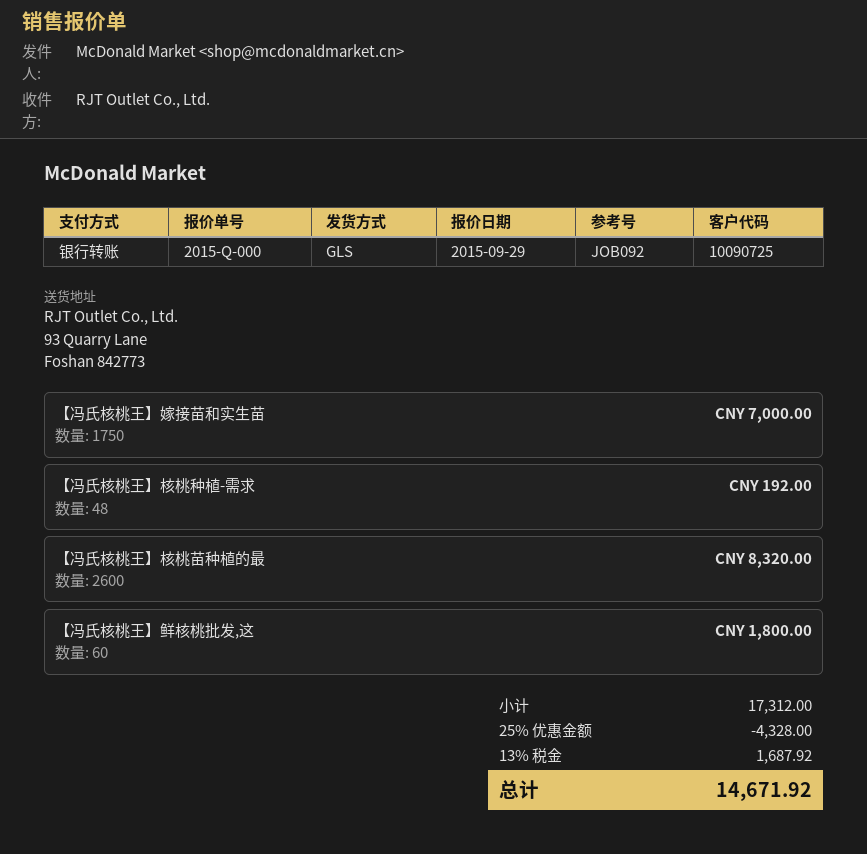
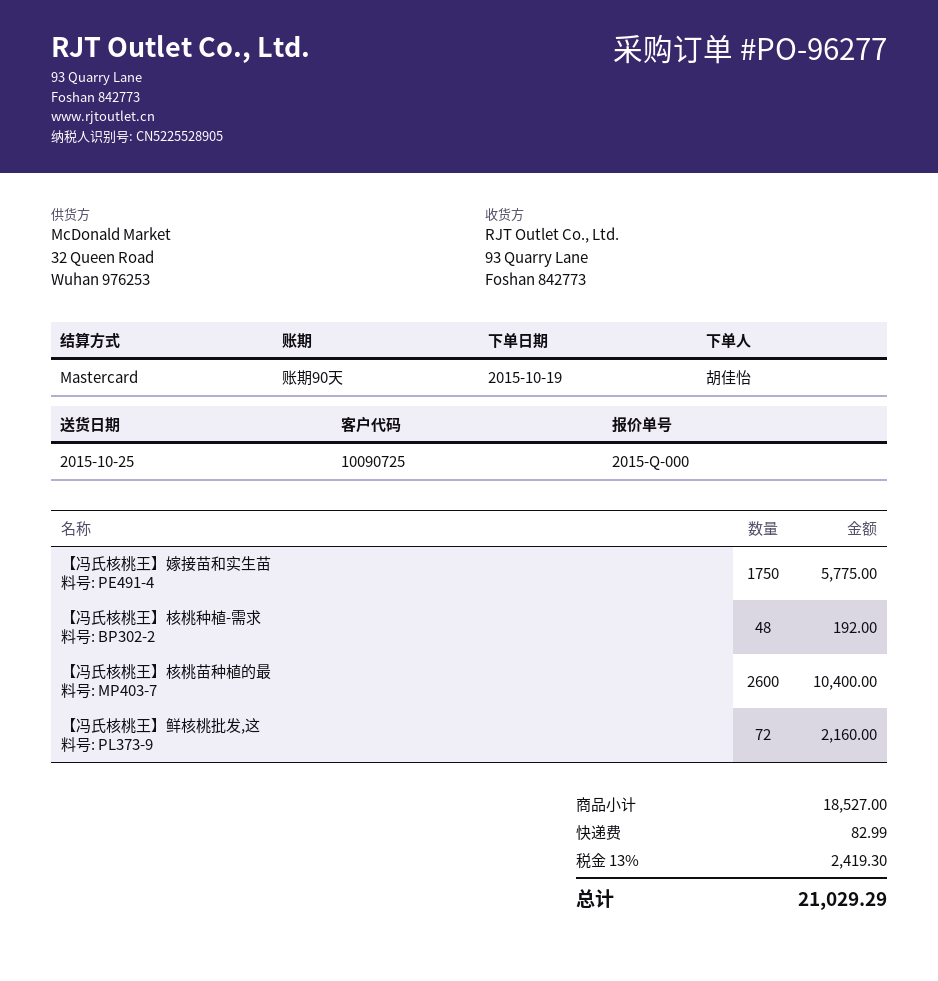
payment method: bank transfer -> Mastercard
【冯氏核桃王】嫁接苗和实生苗: 1750 for 7000.00 -> 1750 for 5775.00
【冯氏核桃王】核桃苗种植的最: 2600 for 8320.00 -> 2600 for 10400.00
【冯氏核桃王】鲜核桃批发,这: 60 for 1800.00 -> 72 for 2160.00
subtotal: 17312.00 -> 18527.00
discount: 25% = 4328.00 -> none
shipping: none -> 82.99
tax: 13% = 1687.92 -> 13% = 2419.30
total: 14671.92 -> 21029.29

